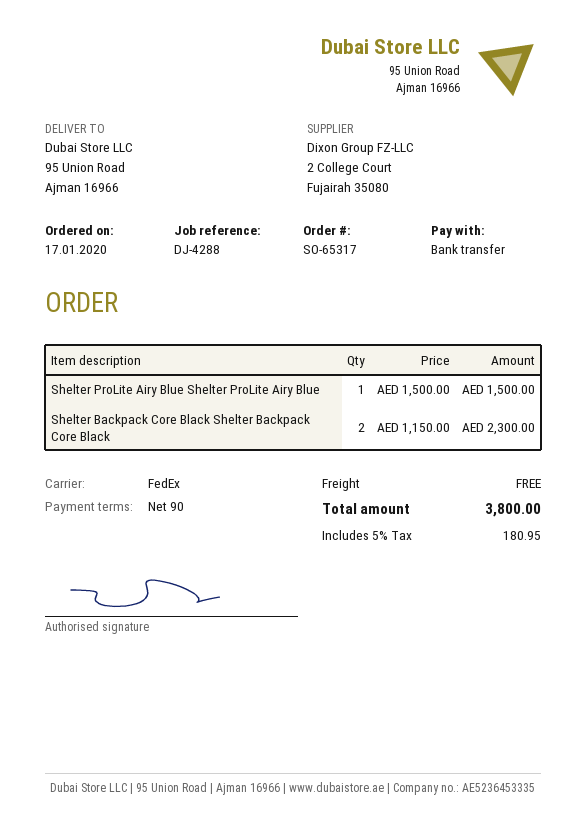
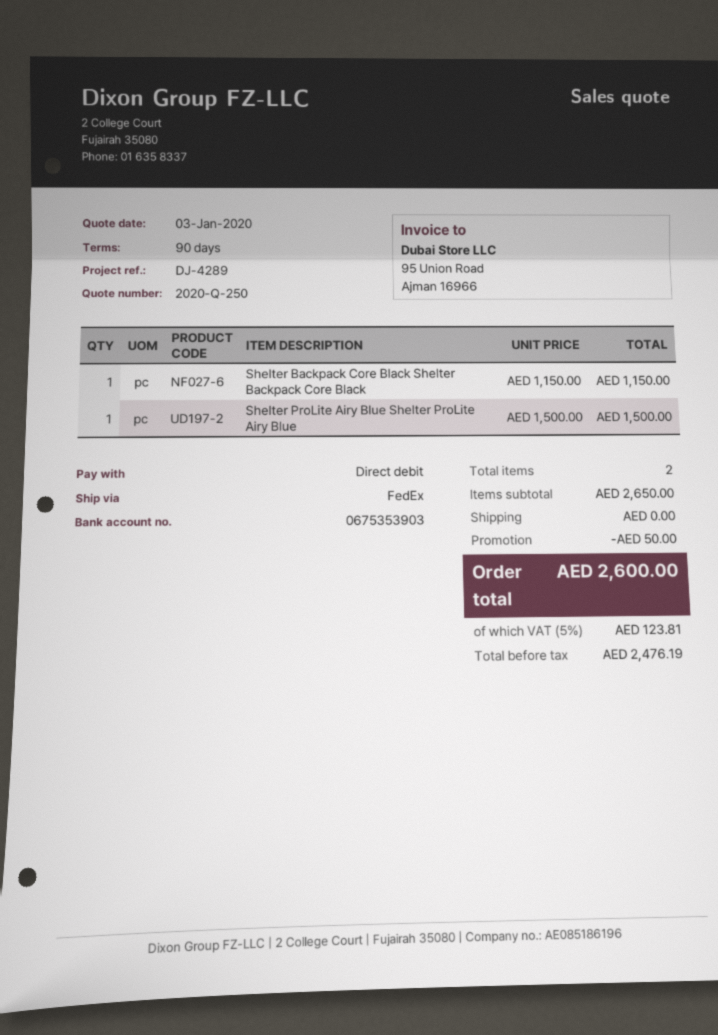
reference: DJ-4288 -> DJ-4289
payment method: bank transfer -> direct debit
Shelter Backpack Core Black Shelter Backpack Core Black: 2 x 1150.00 = 2300.00 -> 1 x 1150.00 = 1150.00
discount: none -> 50.00
tax: 5% = 180.95 -> 5% = 123.81
total: 3800.00 -> 2600.00

